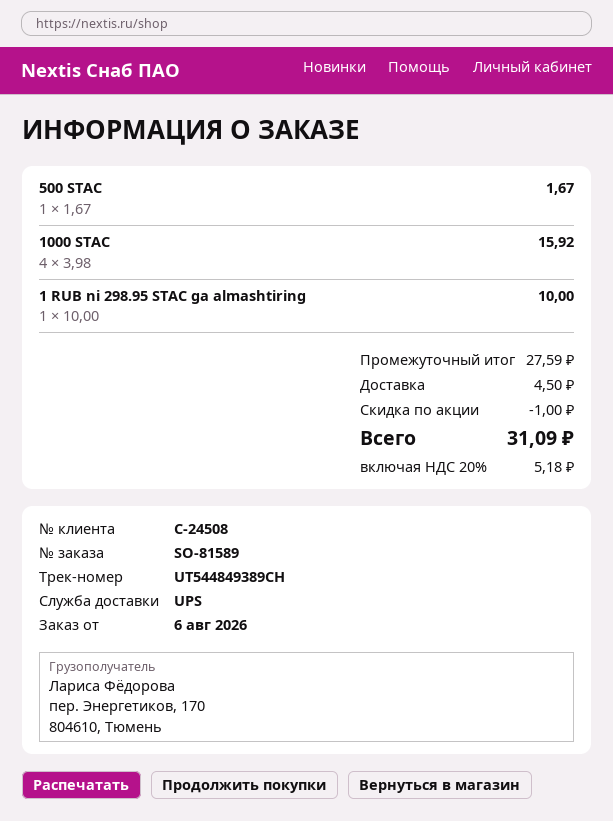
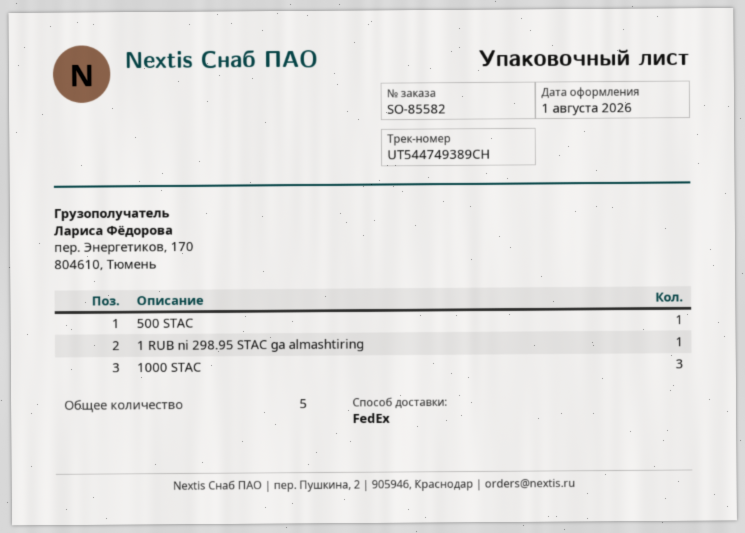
order number: SO-81589 -> SO-85582
order date: 2026-08-06 -> 2026-08-01
shipping method: UPS -> FedEx
tracking number: UT544849389CH -> UT544749389CH
1000 STAC: 4 -> 3

